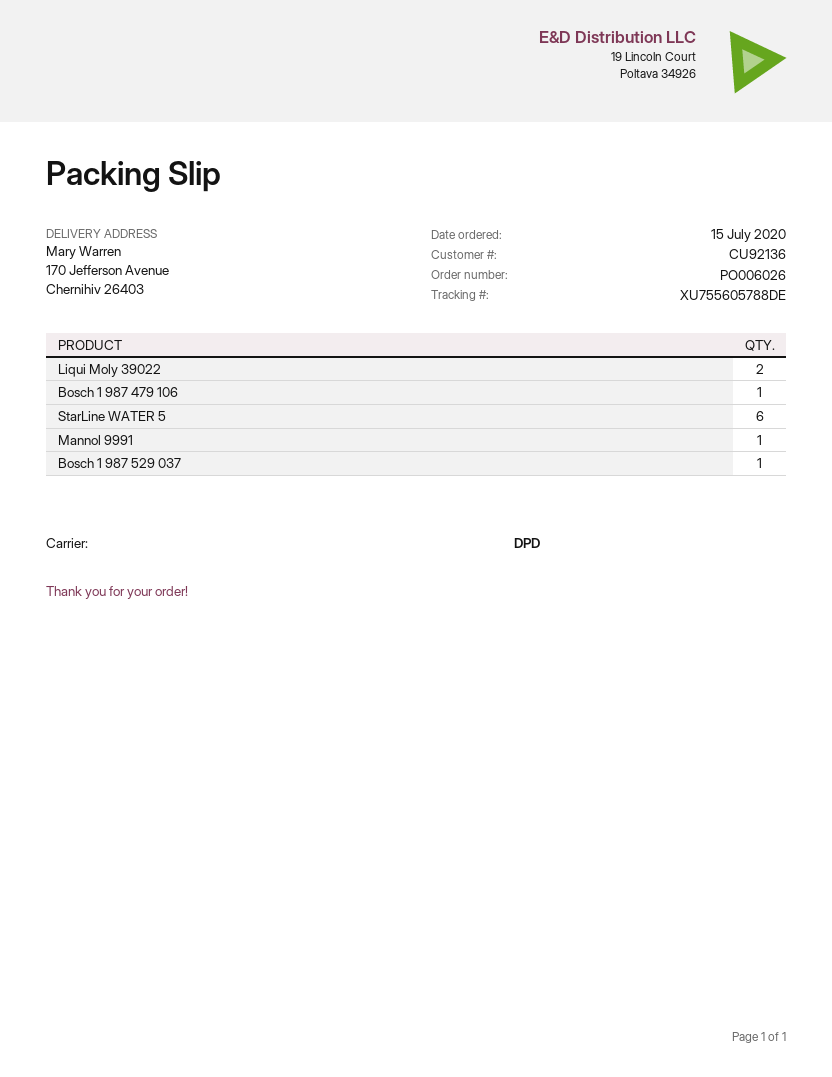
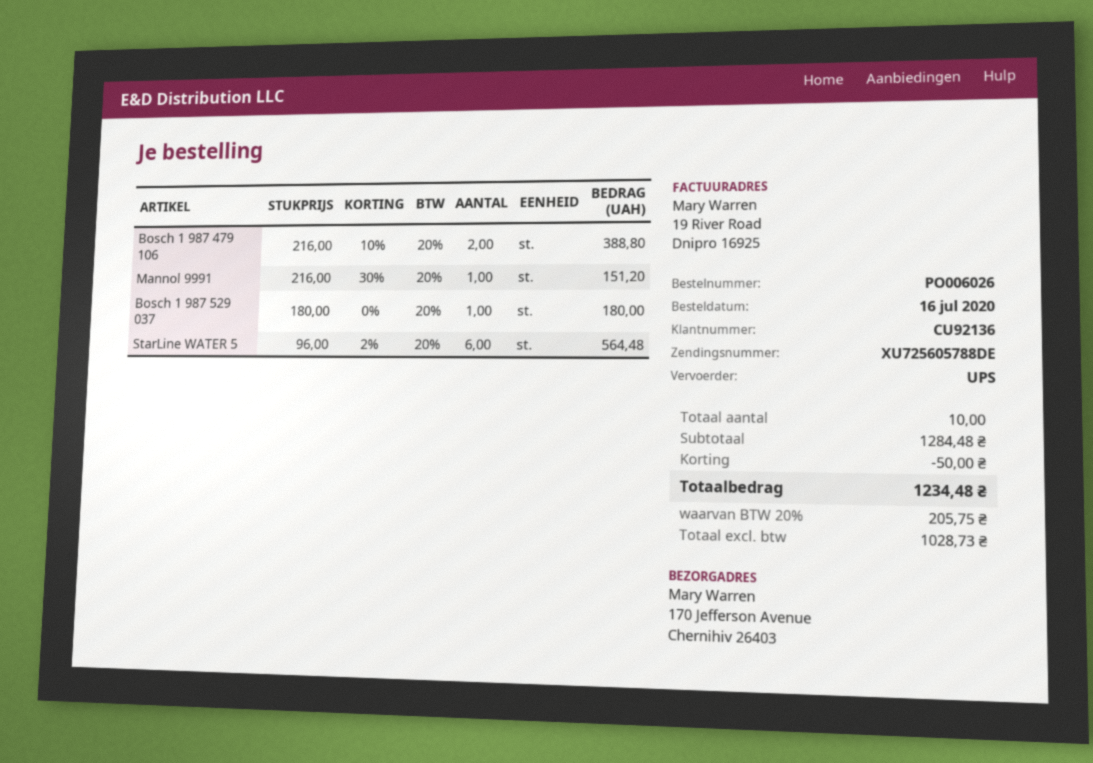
order date: 2020-07-15 -> 2020-07-16
shipping method: DPD -> UPS
tracking number: XU755605788DE -> XU725605788DE
Liqui Moly 39022: 2 -> none
Bosch 1 987 479 106: 1 -> 2

